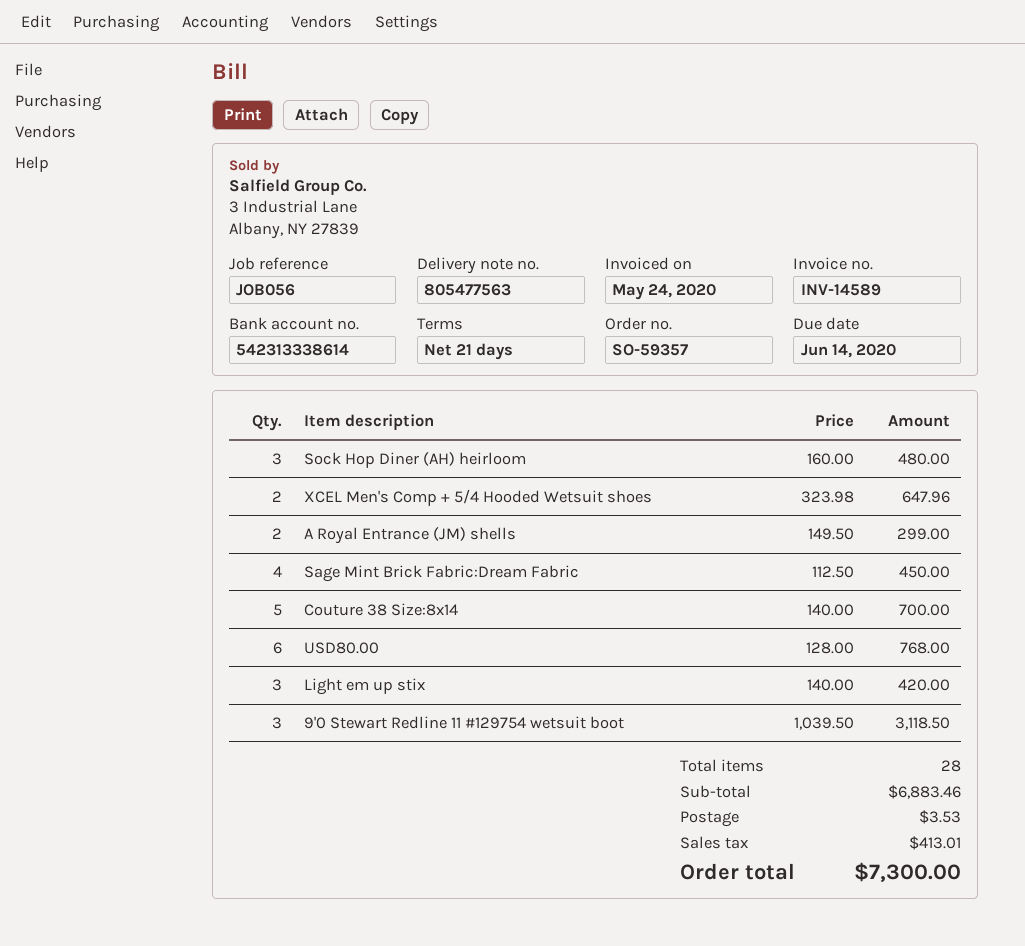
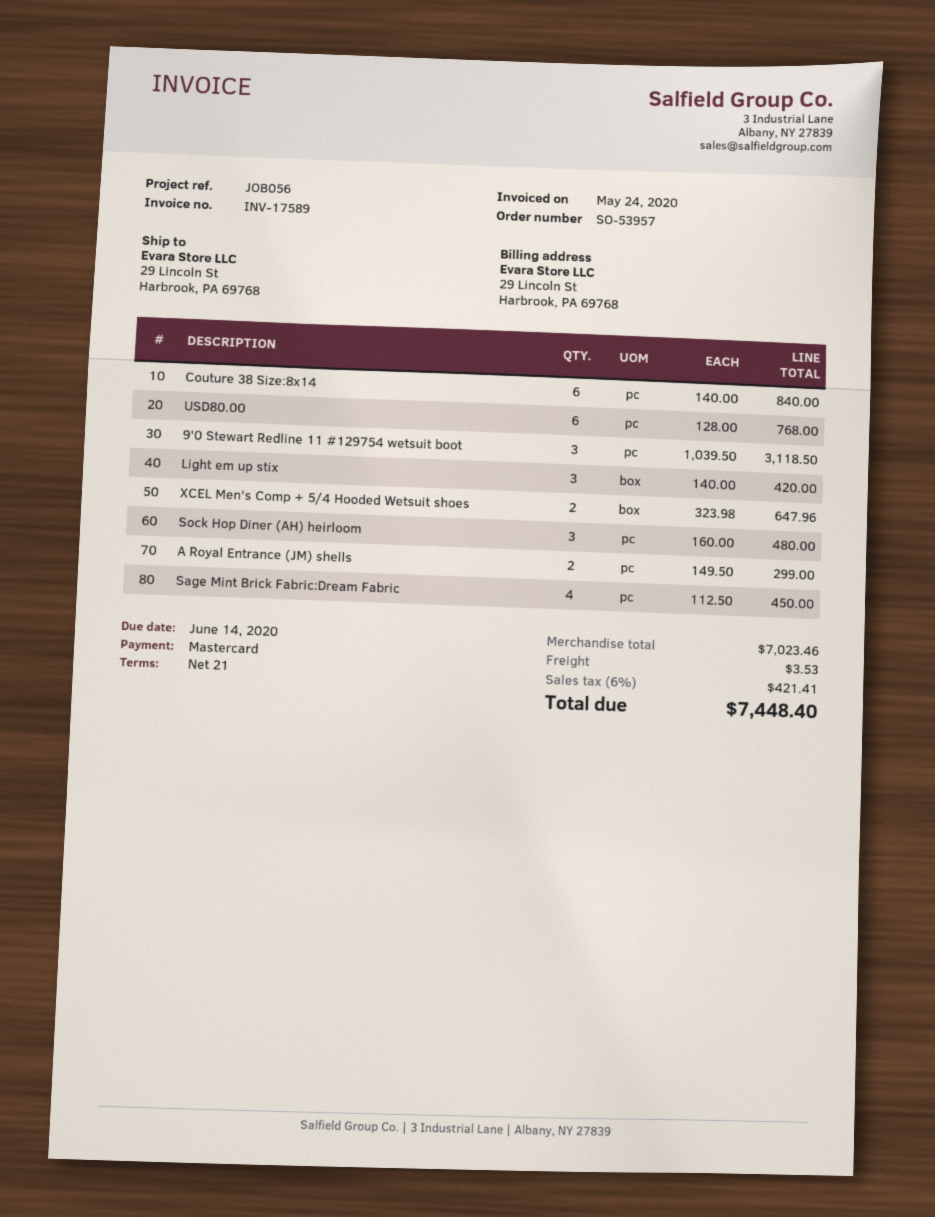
order number: SO-59357 -> SO-53957
invoice number: INV-14589 -> INV-17589
Couture 38 Size:8x14: 5 x 140.00 = 700.00 -> 6 x 140.00 = 840.00
subtotal: 6883.46 -> 7023.46
tax: 413.01 -> 421.41
total: 7300.00 -> 7448.40

